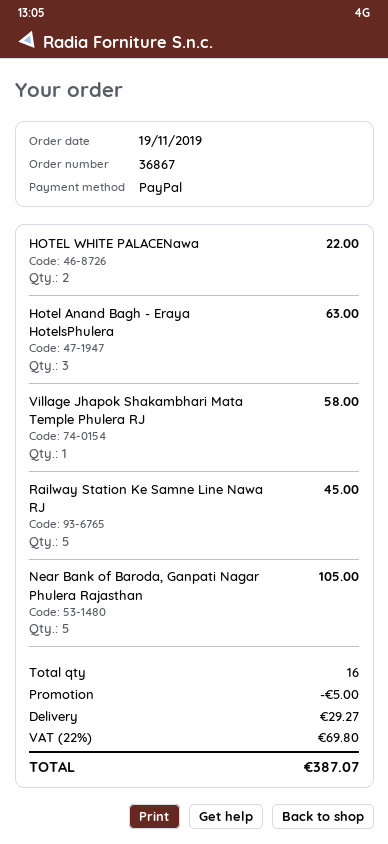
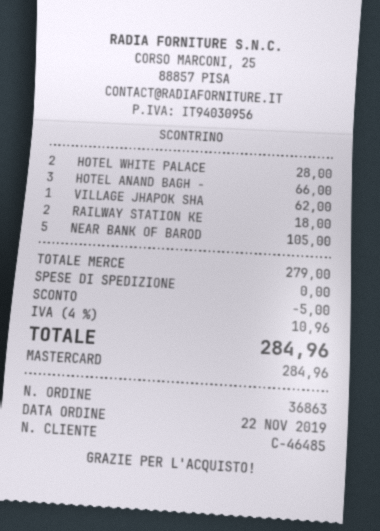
order number: 36867 -> 36863
order date: 2019-11-19 -> 2019-11-22
payment method: PayPal -> Mastercard
HOTEL WHITE PALACENawa: 2 for 22.00 -> 2 for 28.00
Hotel Anand Bagh - Eraya HotelsPhulera: 3 for 63.00 -> 3 for 66.00
Village Jhapok Shakambhari Mata Temple Phulera RJ: 1 for 58.00 -> 1 for 62.00
Railway Station Ke Samne Line Nawa RJ: 5 for 45.00 -> 2 for 18.00
shipping: 29.27 -> 0.00
tax: 22% = 69.80 -> 4% = 10.96
total: 387.07 -> 284.96

